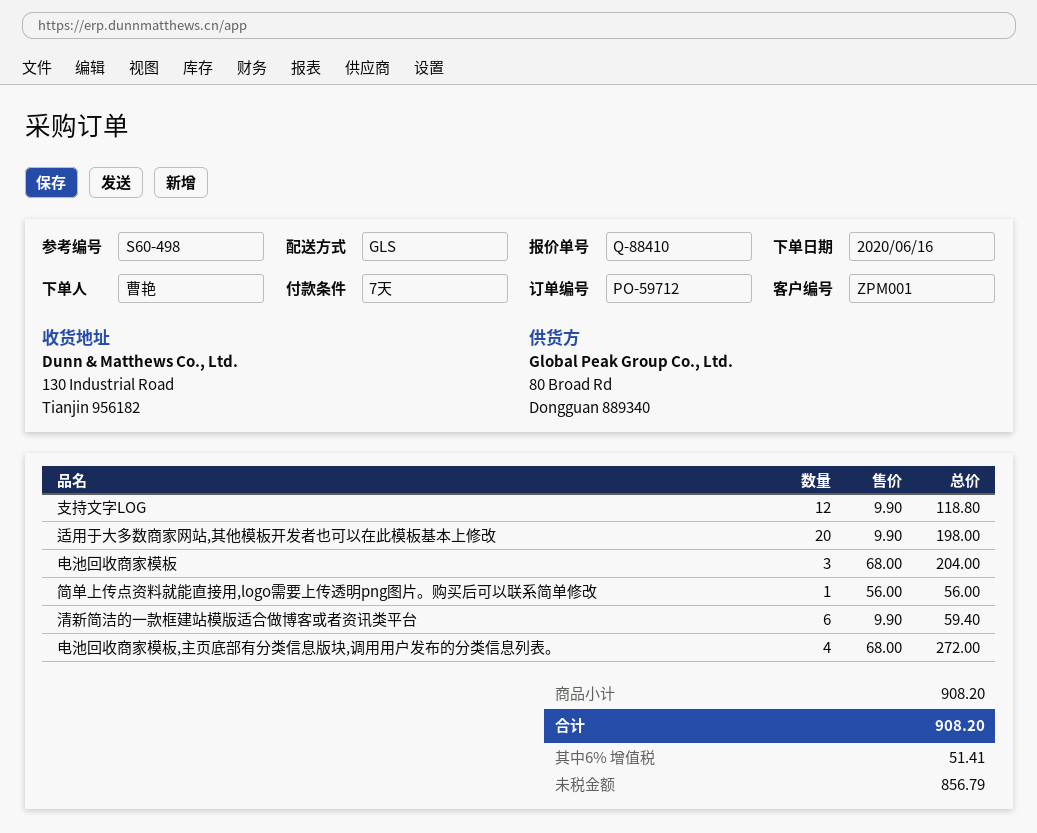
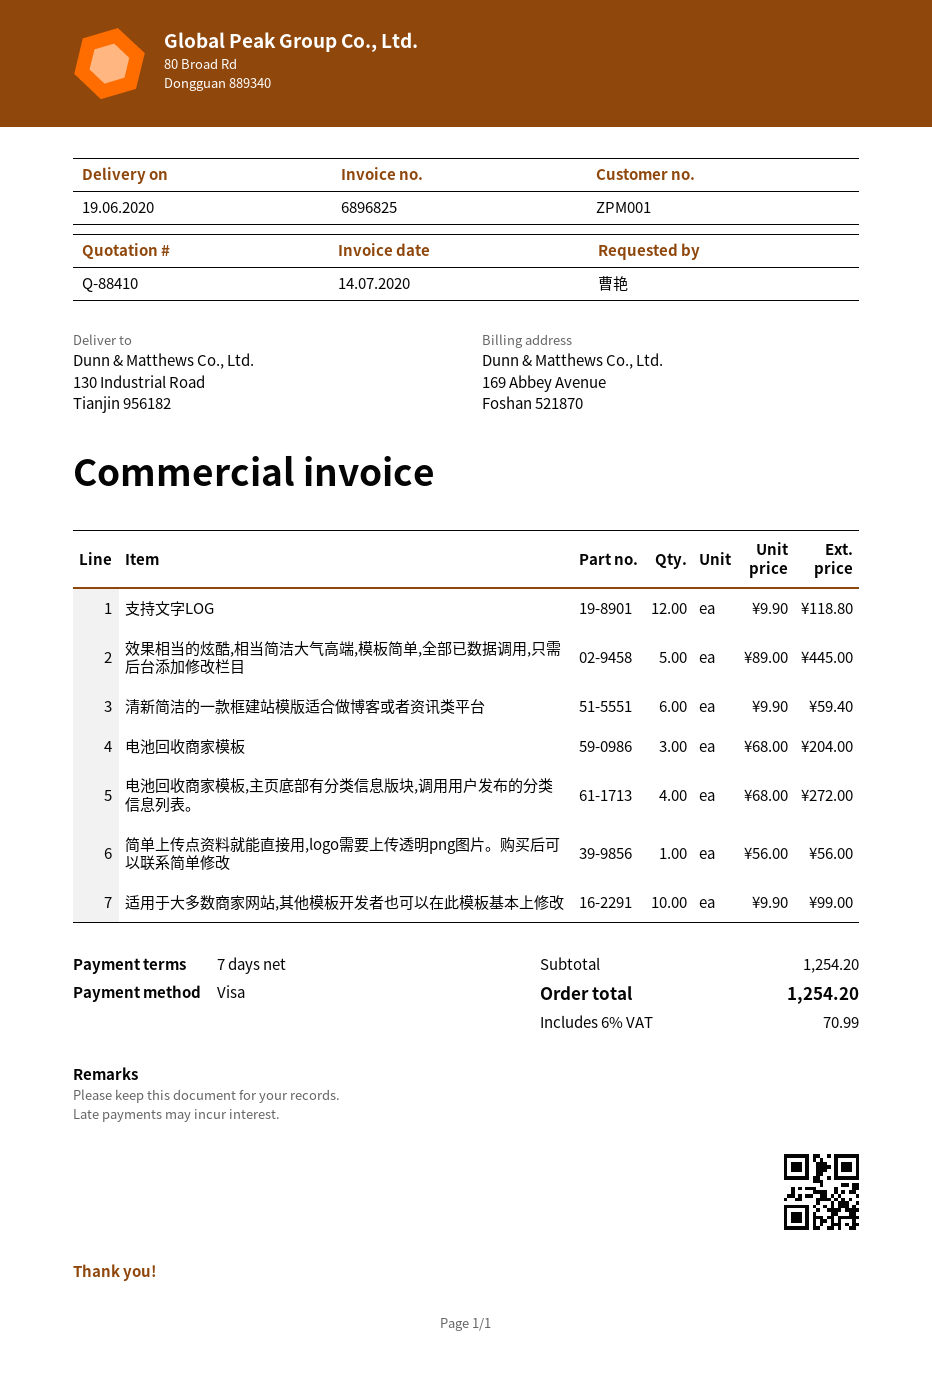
适用于大多数商家网站,其他模板开发者也可以在此模板基本上修改: 20 x 9.90 = 198.00 -> 10 x 9.90 = 99.00
效果相当的炫酷,相当简洁大气高端,模板简单,全部已数据调用,只需后台添加修改栏目: none -> 5 x 89.00 = 445.00
subtotal: 908.20 -> 1254.20
tax: 6% = 51.41 -> 6% = 70.99
total: 908.20 -> 1254.20

